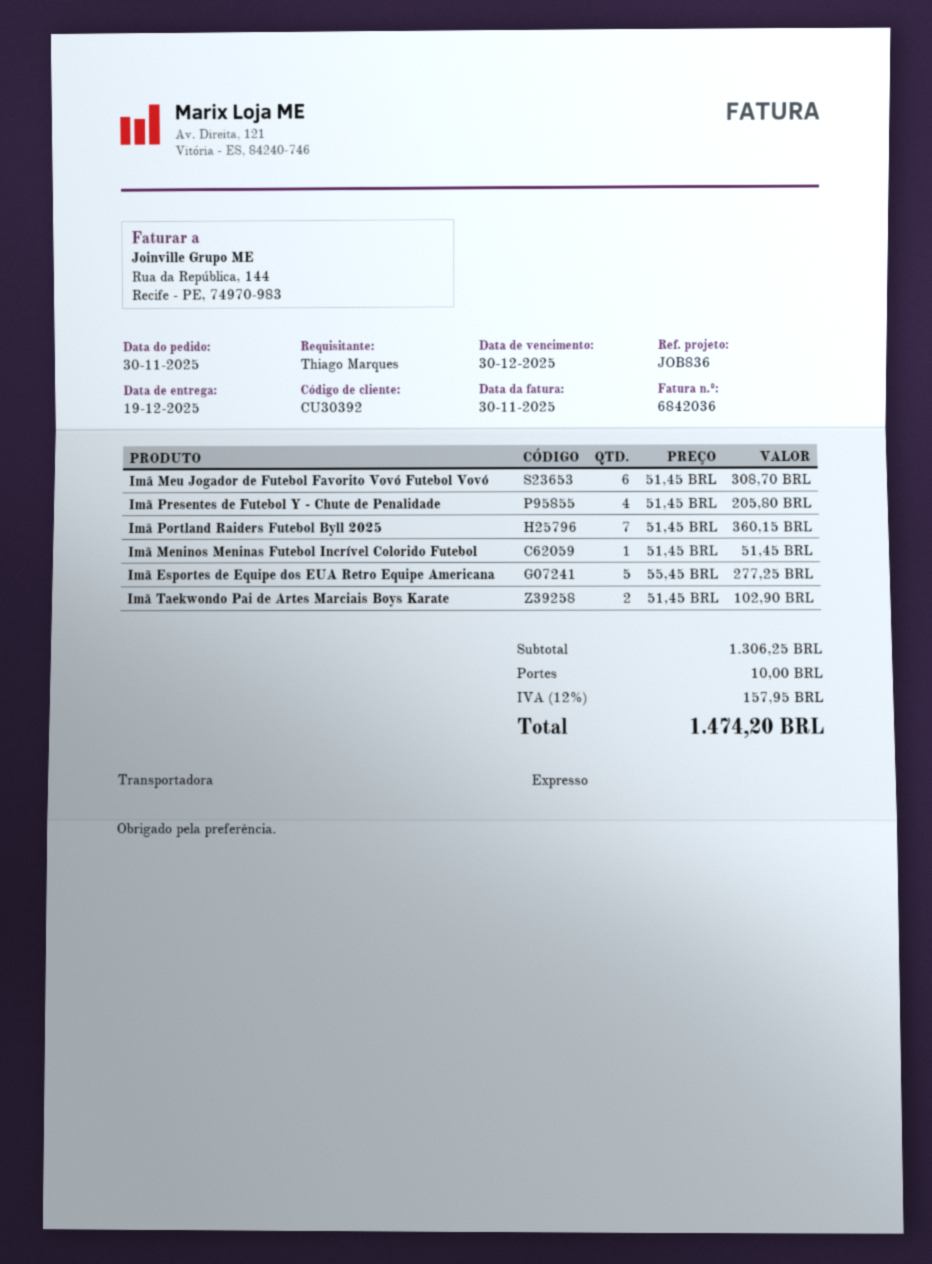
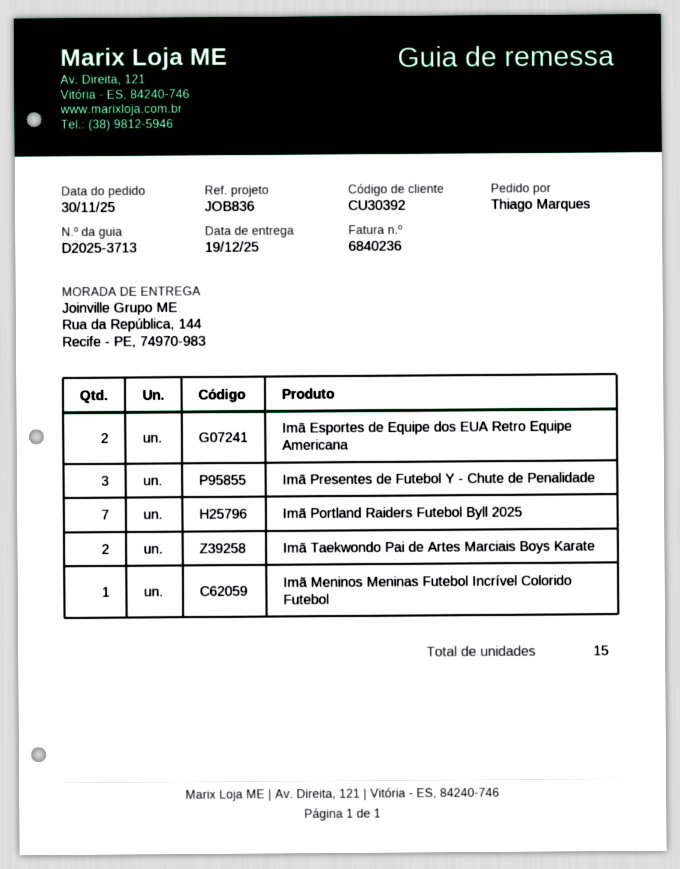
invoice number: 6842036 -> 6840236
Imã Meu Jogador de Futebol Favorito Vovó Futebol Vovó: 6 -> none
Imã Presentes de Futebol Y - Chute de Penalidade: 4 -> 3
Imã Esportes de Equipe dos EUA Retro Equipe Americana: 5 -> 2

